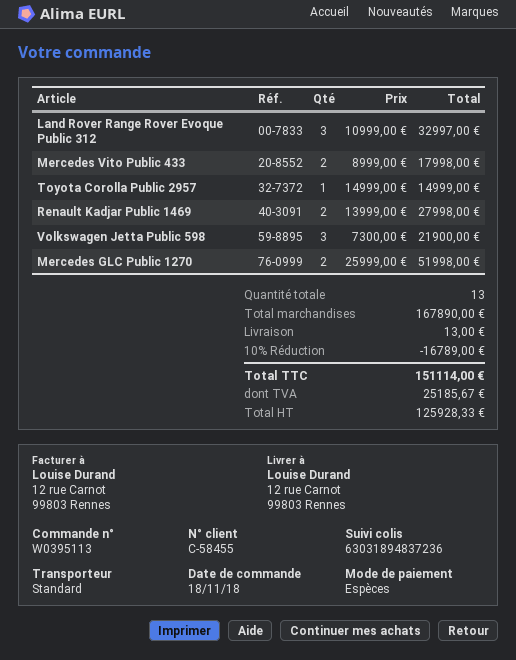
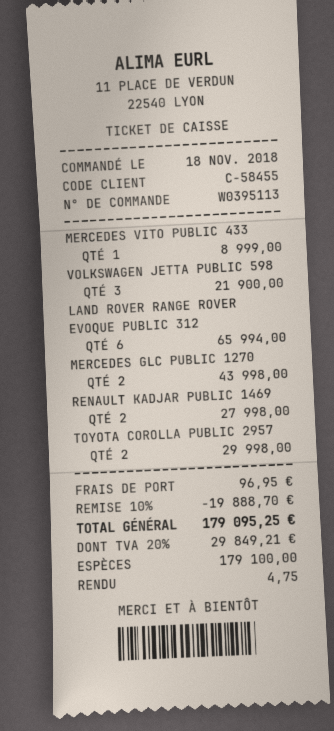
Land Rover Range Rover Evoque Public 312: 3 for 32997.00 -> 6 for 65994.00
Mercedes Vito Public 433: 2 for 17998.00 -> 1 for 8999.00
Toyota Corolla Public 2957: 1 for 14999.00 -> 2 for 29998.00
Mercedes GLC Public 1270: 2 for 51998.00 -> 2 for 43998.00
discount: 10% = 16789.00 -> 10% = 19888.70
shipping: 13.00 -> 96.95
tax: 25185.67 -> 29849.21
total: 151114.00 -> 179095.25

